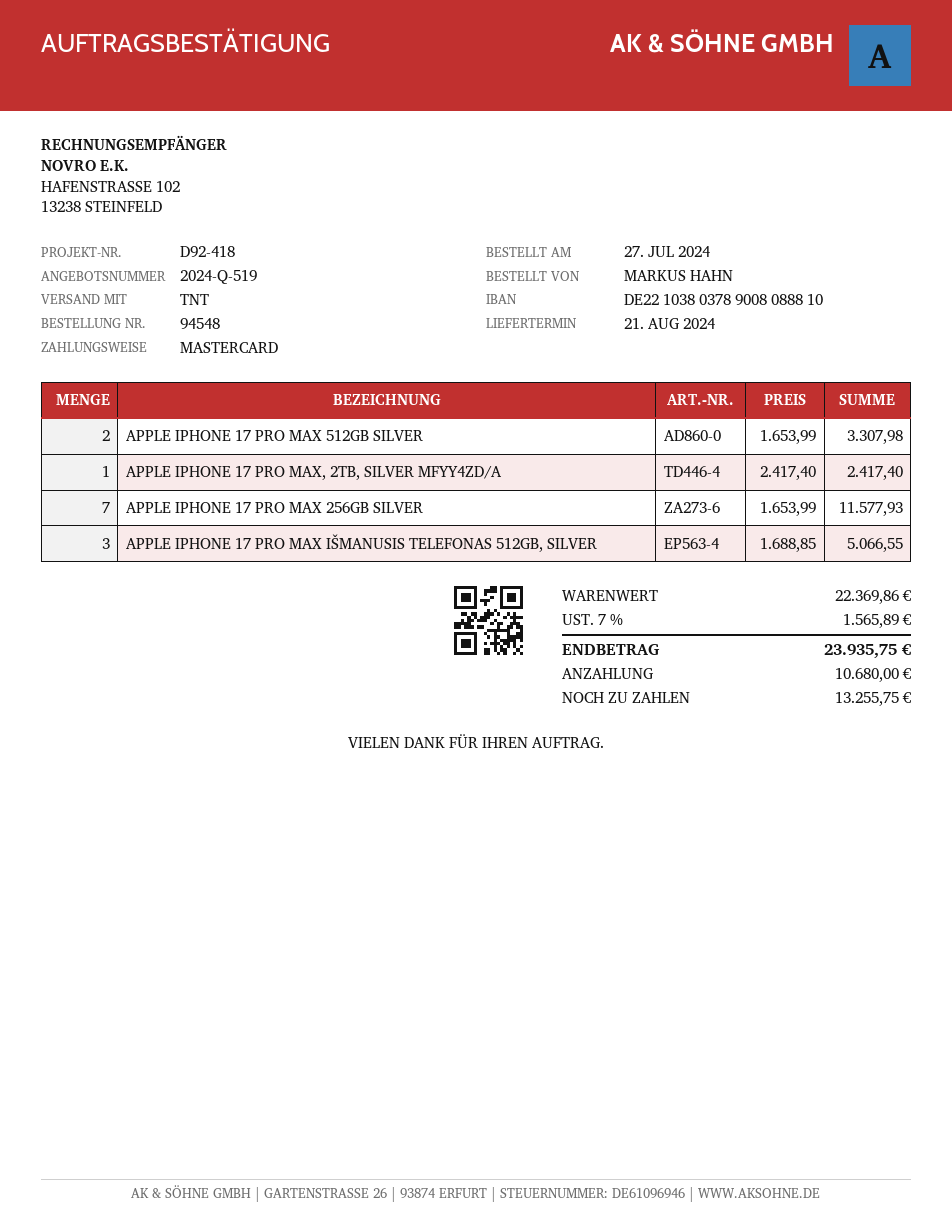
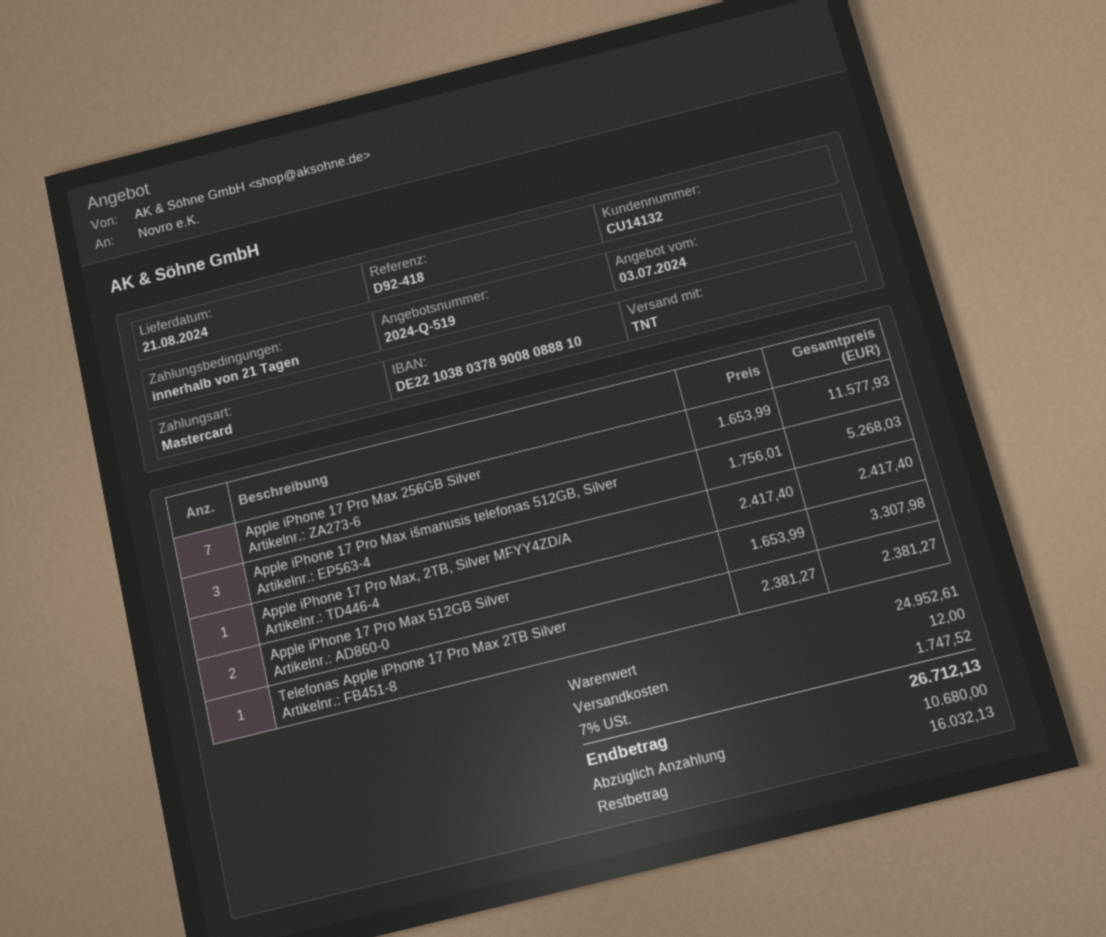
APPLE IPHONE 17 PRO MAX IŠMANUSIS TELEFONAS 512GB, SILVER: 3 x 1688.85 = 5066.55 -> 3 x 1756.01 = 5268.03
Telefonas Apple iPhone 17 Pro Max 2TB Silver: none -> 1 x 2381.27 = 2381.27
subtotal: 22369.86 -> 24952.61
shipping: none -> 12.00
tax: 7% = 1565.89 -> 7% = 1747.52
total: 23935.75 -> 26712.13
balance: 13255.75 -> 16032.13

